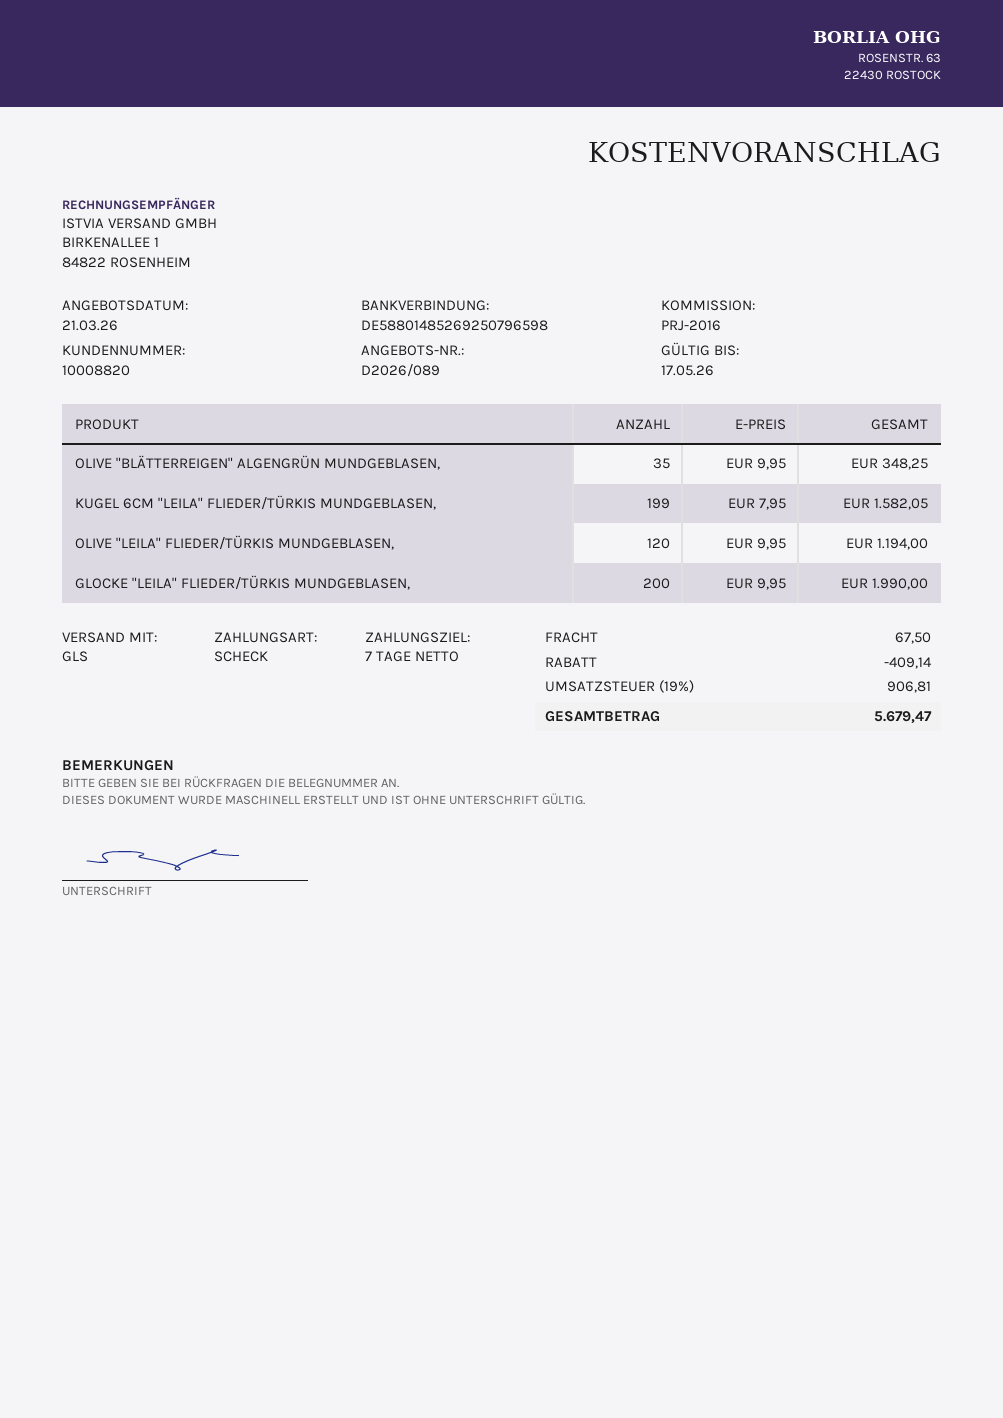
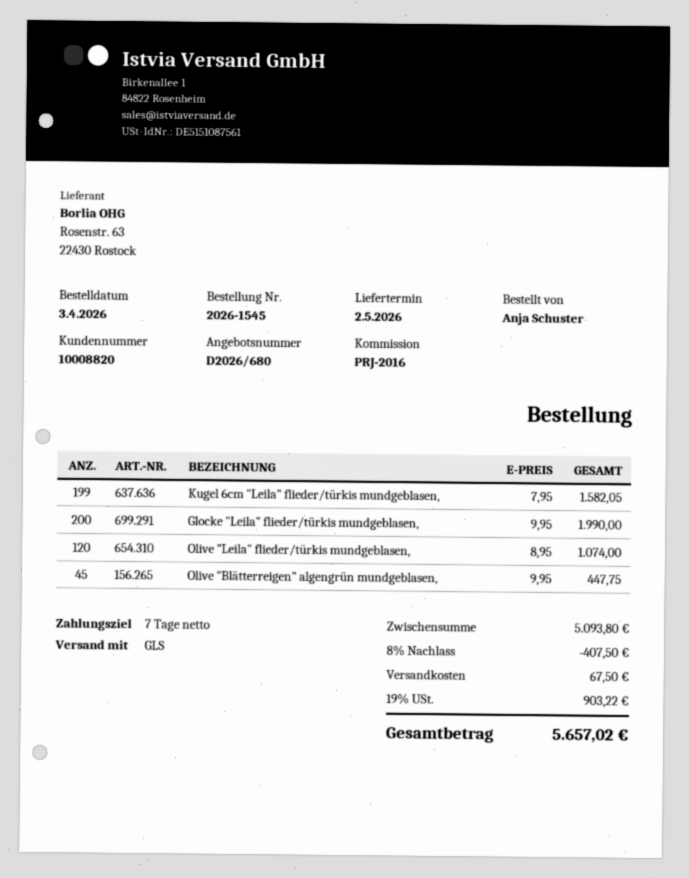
quote number: D2026/089 -> D2026/680
OLIVE "BLÄTTERREIGEN" ALGENGRÜN MUNDGEBLASEN,: 35 x 9.95 = 348.25 -> 45 x 9.95 = 447.75
OLIVE "LEILA" FLIEDER/TÜRKIS MUNDGEBLASEN,: 120 x 9.95 = 1194.00 -> 120 x 8.95 = 1074.00
discount: 409.14 -> 407.50
tax: 19% = 906.81 -> 19% = 903.22
total: 5679.47 -> 5657.02

